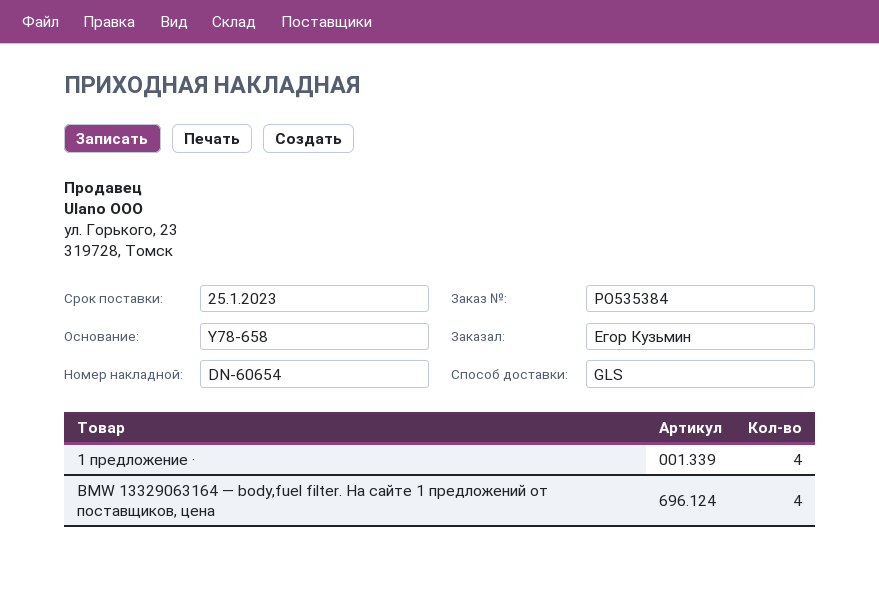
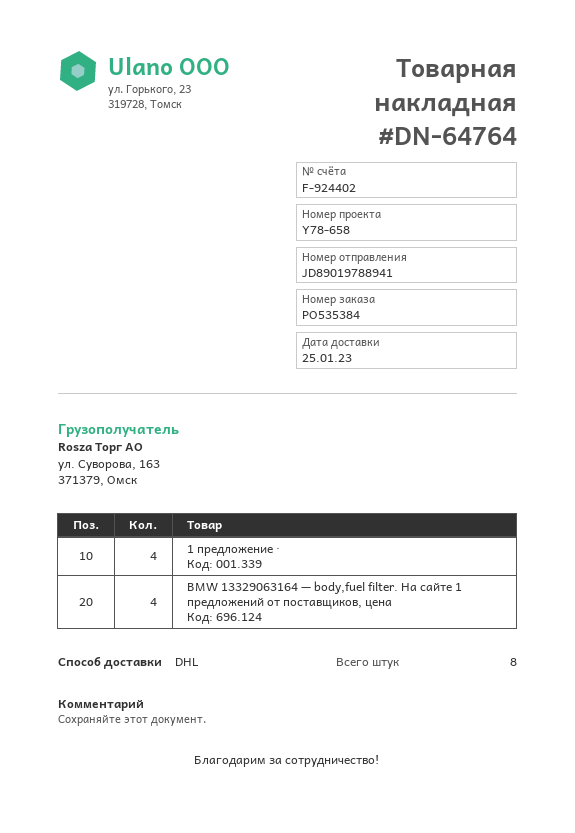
delivery note number: DN-60654 -> DN-64764
shipping method: GLS -> DHL

